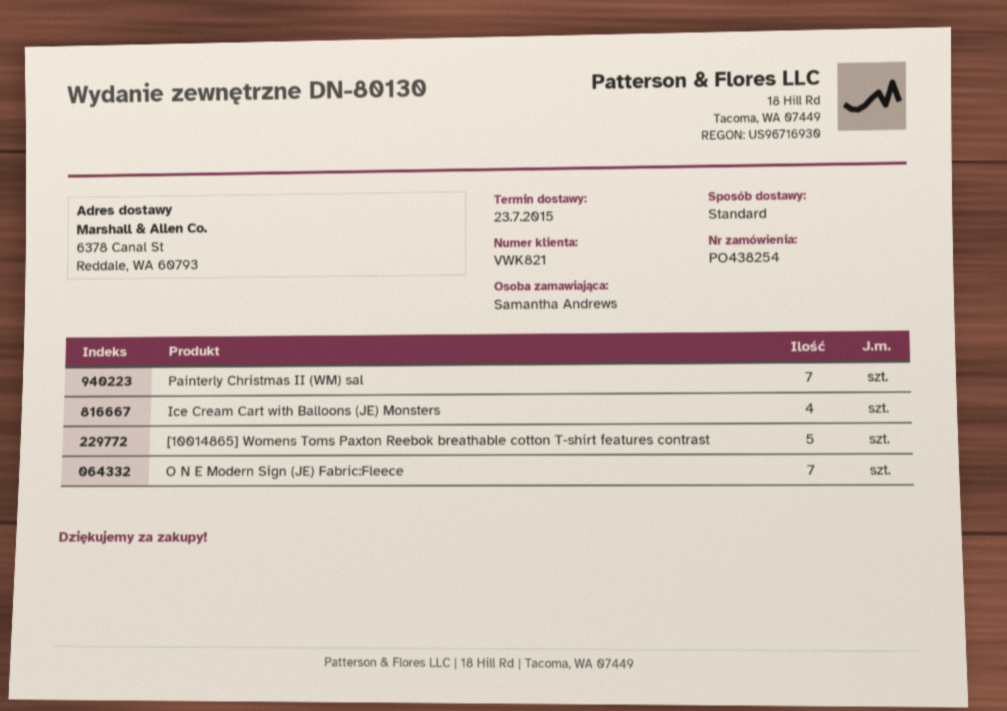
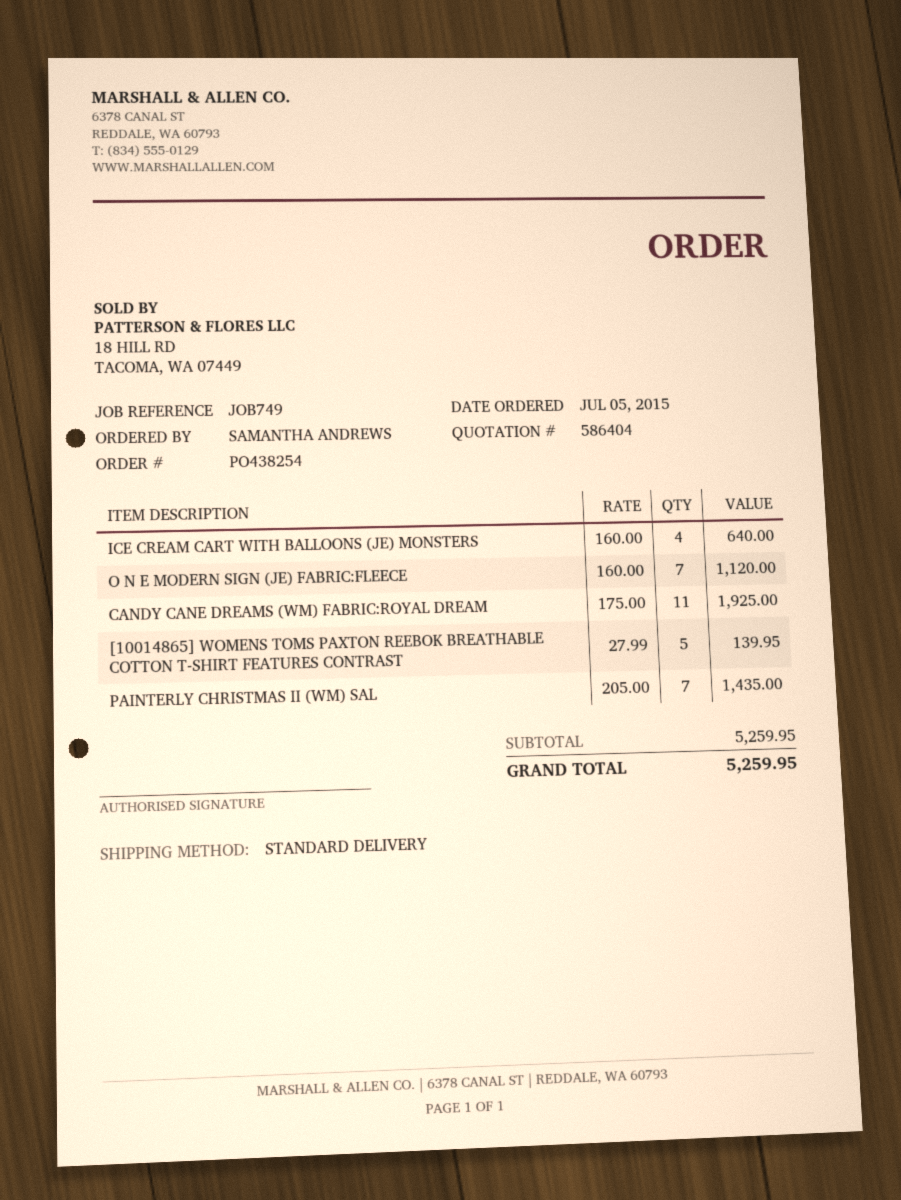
CANDY CANE DREAMS (WM) FABRIC:ROYAL DREAM: none -> 11

